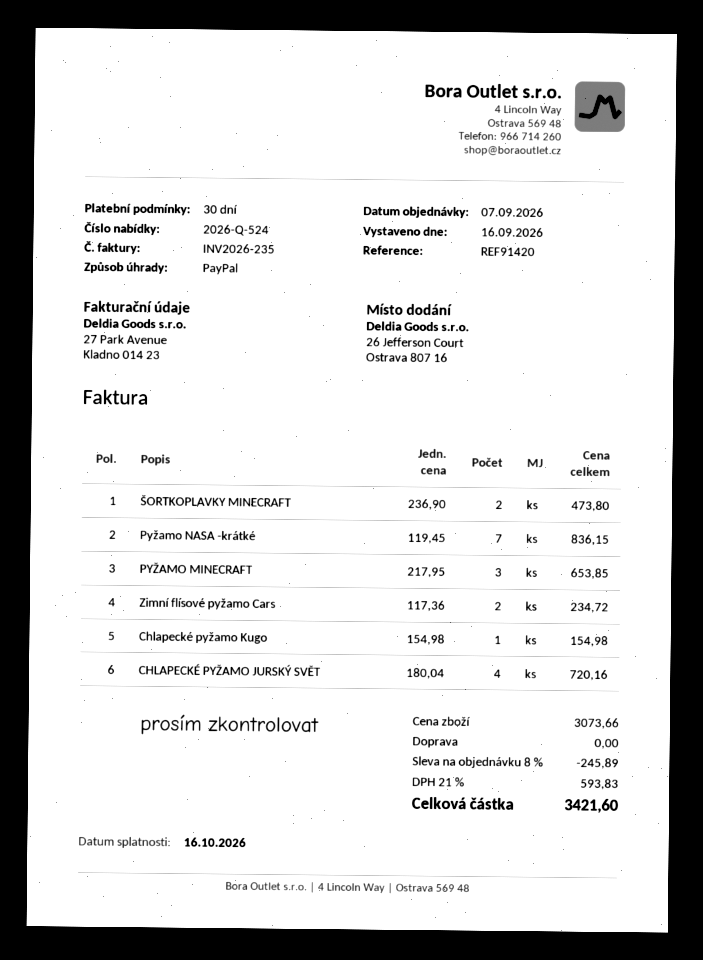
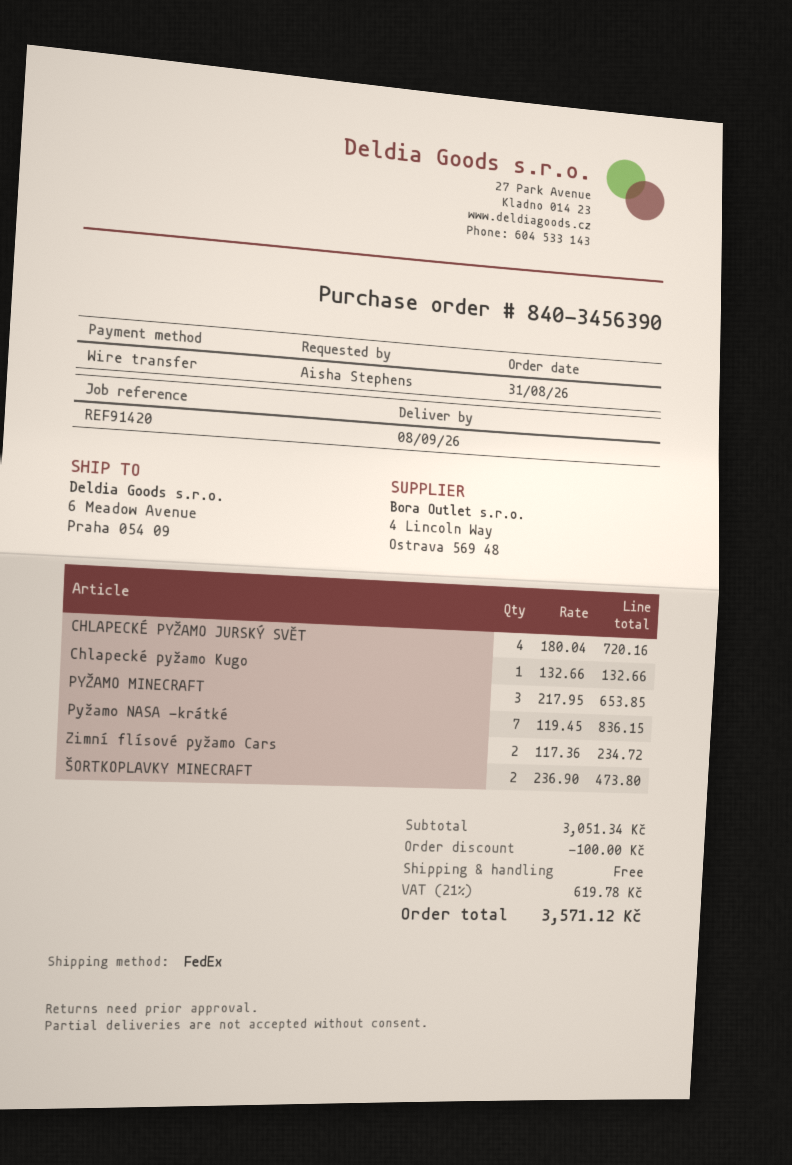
order date: 2026-09-07 -> 2026-08-31
payment method: PayPal -> bank transfer
ship to: 26 Jefferson Court, Ostrava 807 16 -> 6 Meadow Avenue, Praha 054 09
Chlapecké pyžamo Kugo: 1 x 154.98 = 154.98 -> 1 x 132.66 = 132.66
subtotal: 3073.66 -> 3051.34
discount: 245.89 -> 100.00
tax: 21% = 593.83 -> 21% = 619.78
total: 3421.60 -> 3571.12

